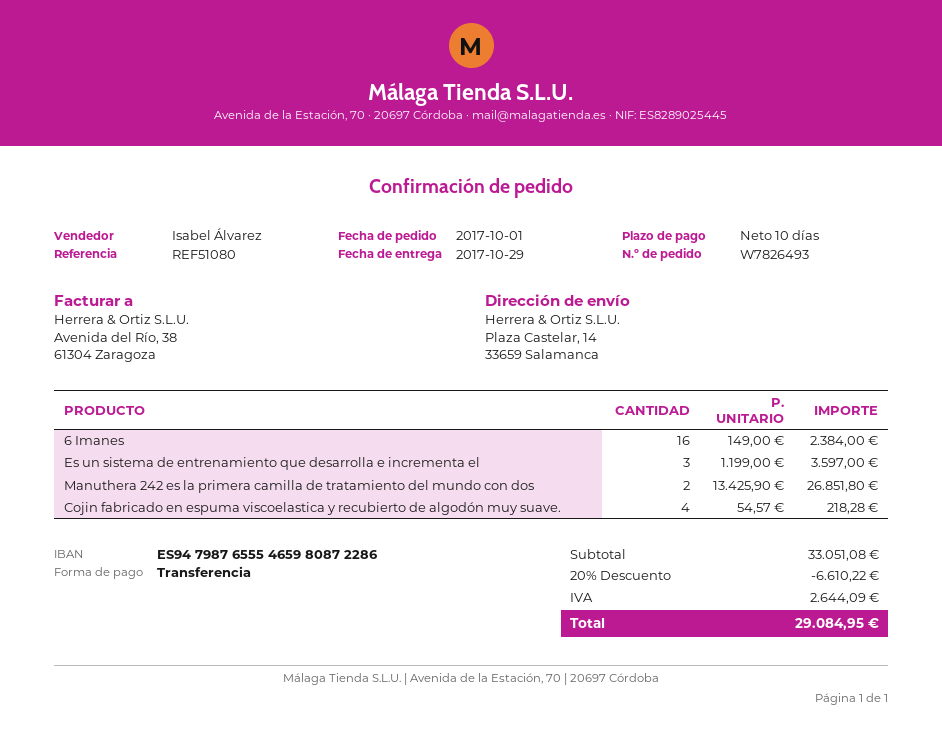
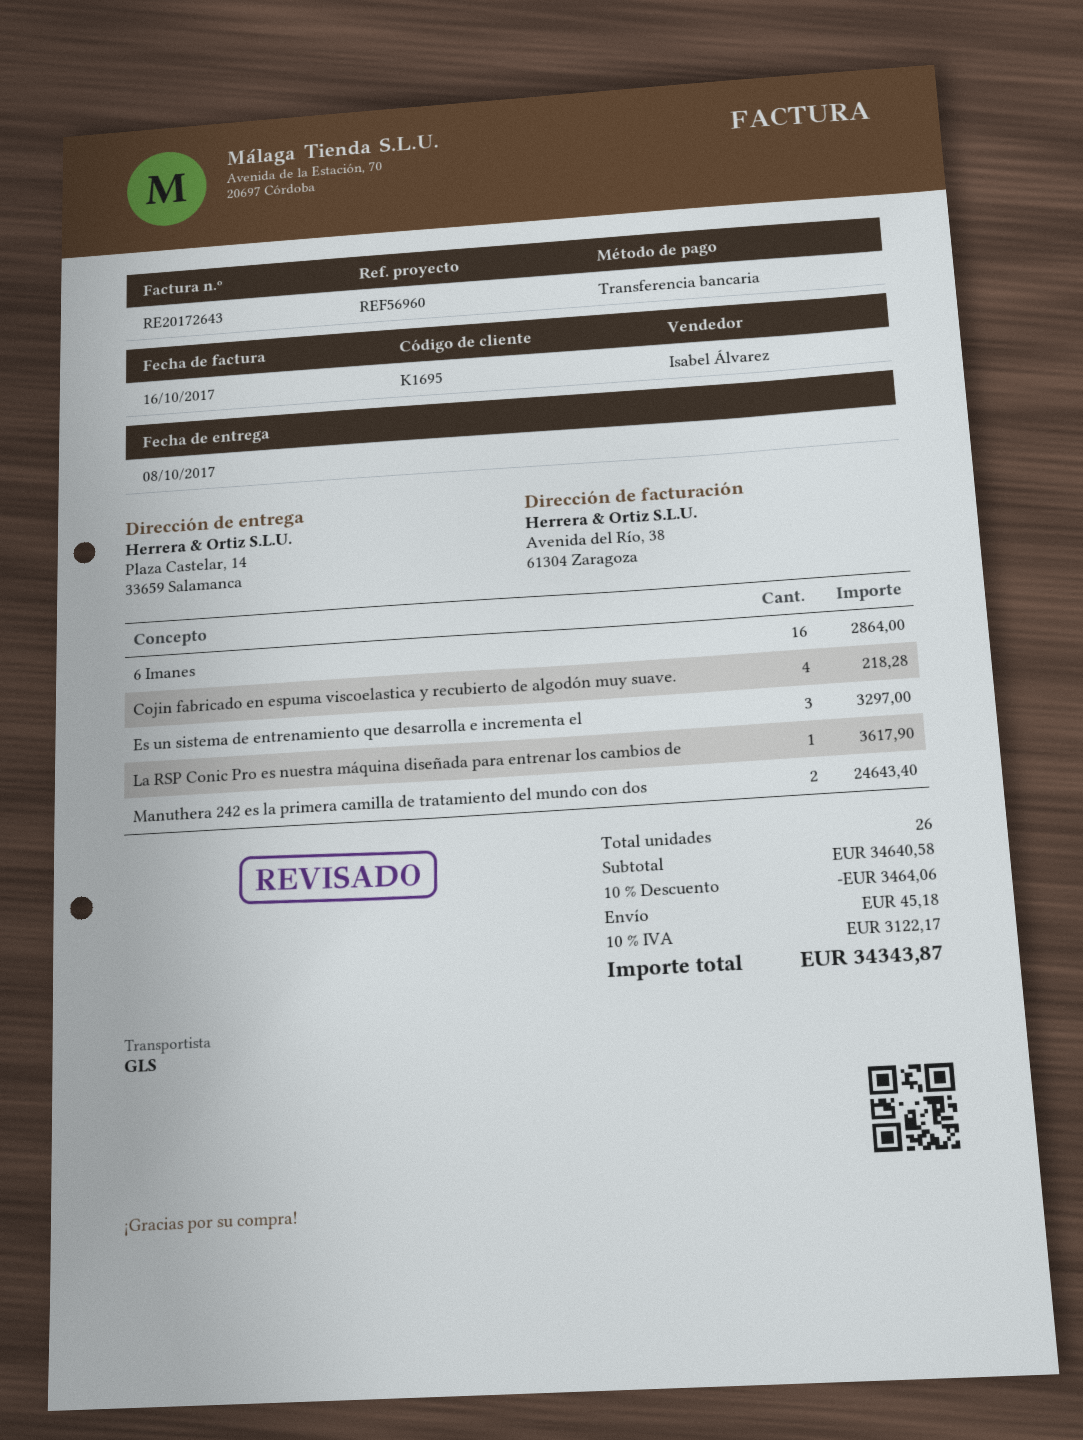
delivery date: 2017-10-29 -> 2017-10-08
reference: REF51080 -> REF56960
6 Imanes: 16 for 2384.00 -> 16 for 2864.00
Es un sistema de entrenamiento que desarrolla e incrementa el: 3 for 3597.00 -> 3 for 3297.00
Manuthera 242 es la primera camilla de tratamiento del mundo con dos: 2 for 26851.80 -> 2 for 24643.40
La RSP Conic Pro es nuestra máquina diseñada para entrenar los cambios de: none -> 1 for 3617.90
subtotal: 33051.08 -> 34640.58
discount: 20% = 6610.22 -> 10% = 3464.06
shipping: none -> 45.18
tax: 2644.09 -> 3122.17
total: 29084.95 -> 34343.87

